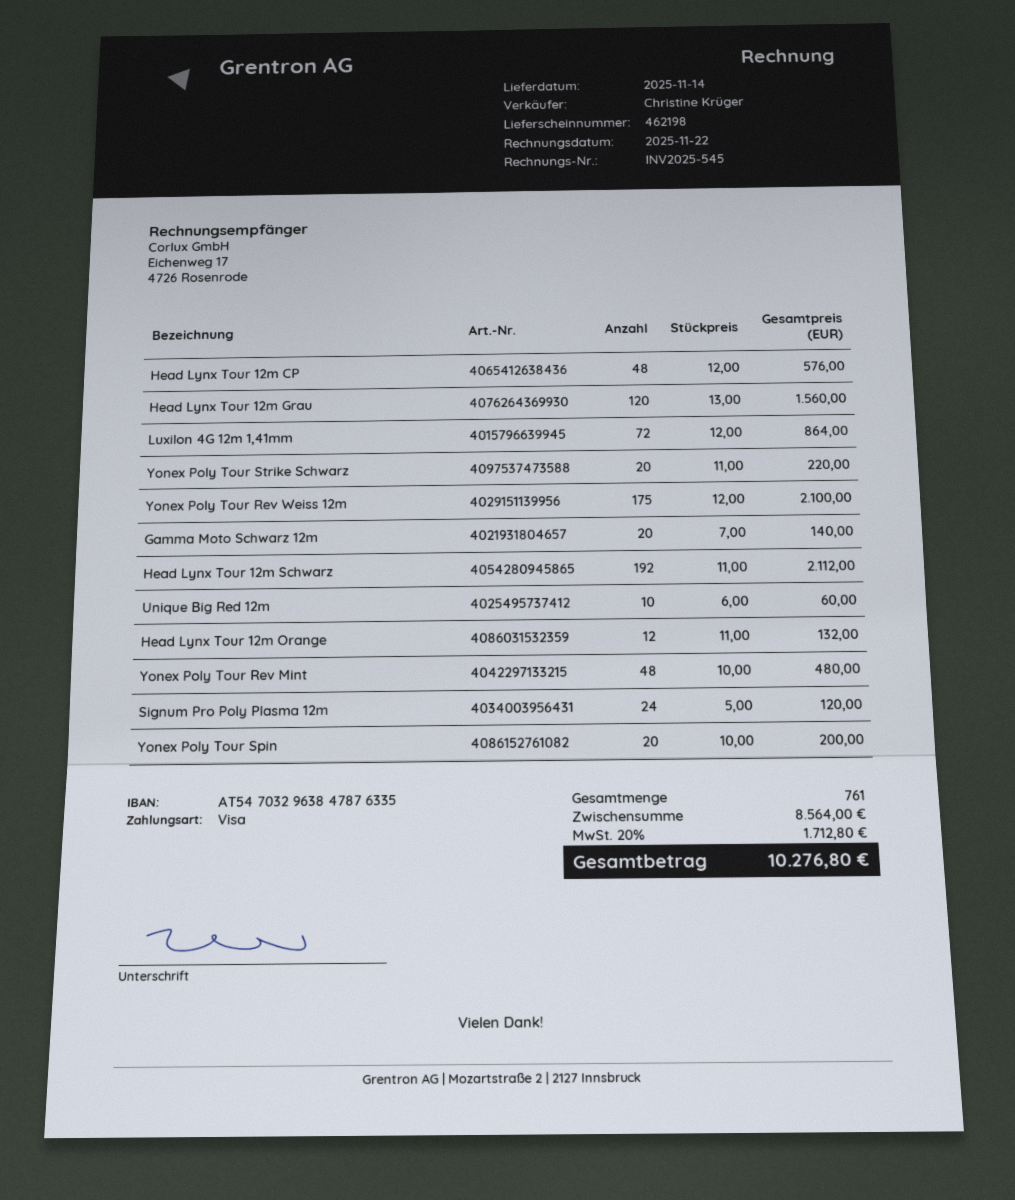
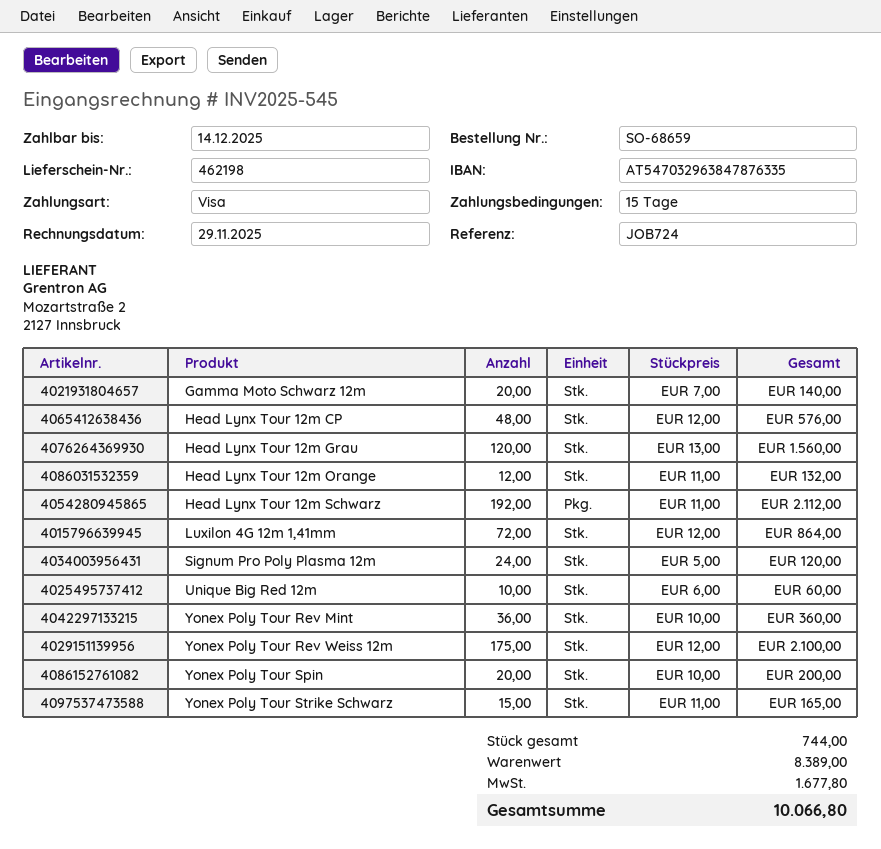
invoice date: 2025-11-22 -> 2025-11-29
Yonex Poly Tour Strike Schwarz: 20 x 11.00 = 220.00 -> 15 x 11.00 = 165.00
Yonex Poly Tour Rev Mint: 48 x 10.00 = 480.00 -> 36 x 10.00 = 360.00
total quantity: 761 -> 744
subtotal: 8564.00 -> 8389.00
tax: 1712.80 -> 1677.80
total: 10276.80 -> 10066.80

